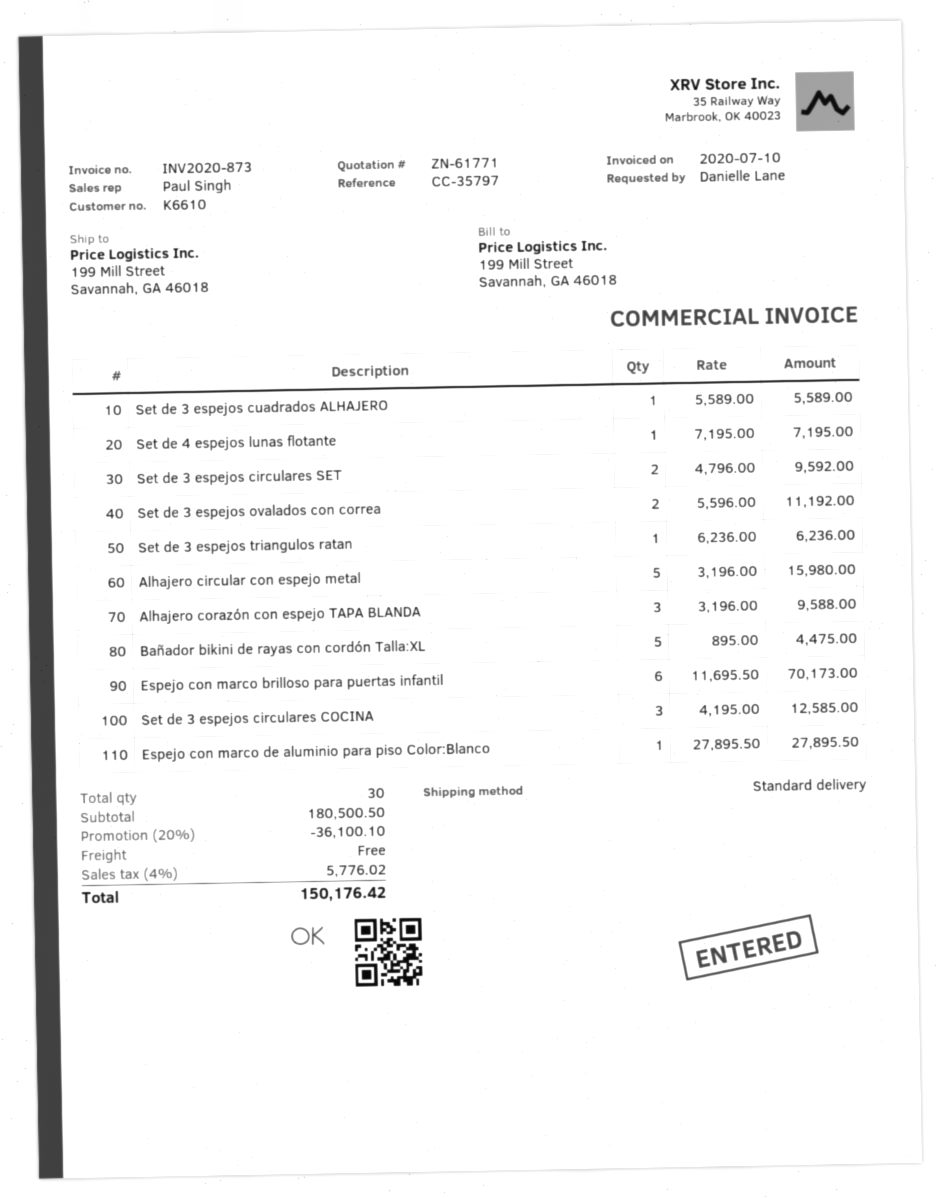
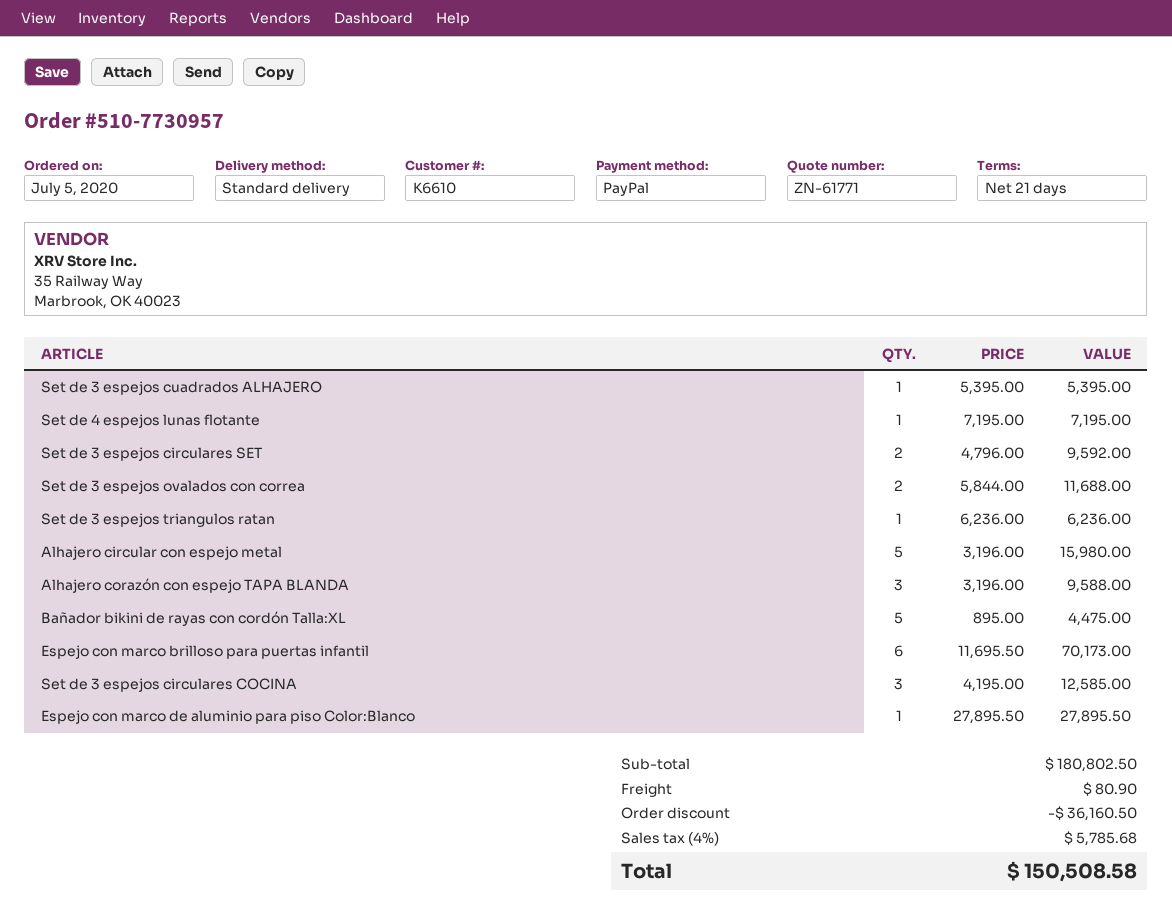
Set de 3 espejos cuadrados ALHAJERO: 1 x 5589.00 = 5589.00 -> 1 x 5395.00 = 5395.00
Set de 3 espejos ovalados con correa: 2 x 5596.00 = 11192.00 -> 2 x 5844.00 = 11688.00
subtotal: 180500.50 -> 180802.50
discount: 36100.10 -> 36160.50
shipping: 0.00 -> 80.90
tax: 4% = 5776.02 -> 4% = 5785.68
total: 150176.42 -> 150508.58

